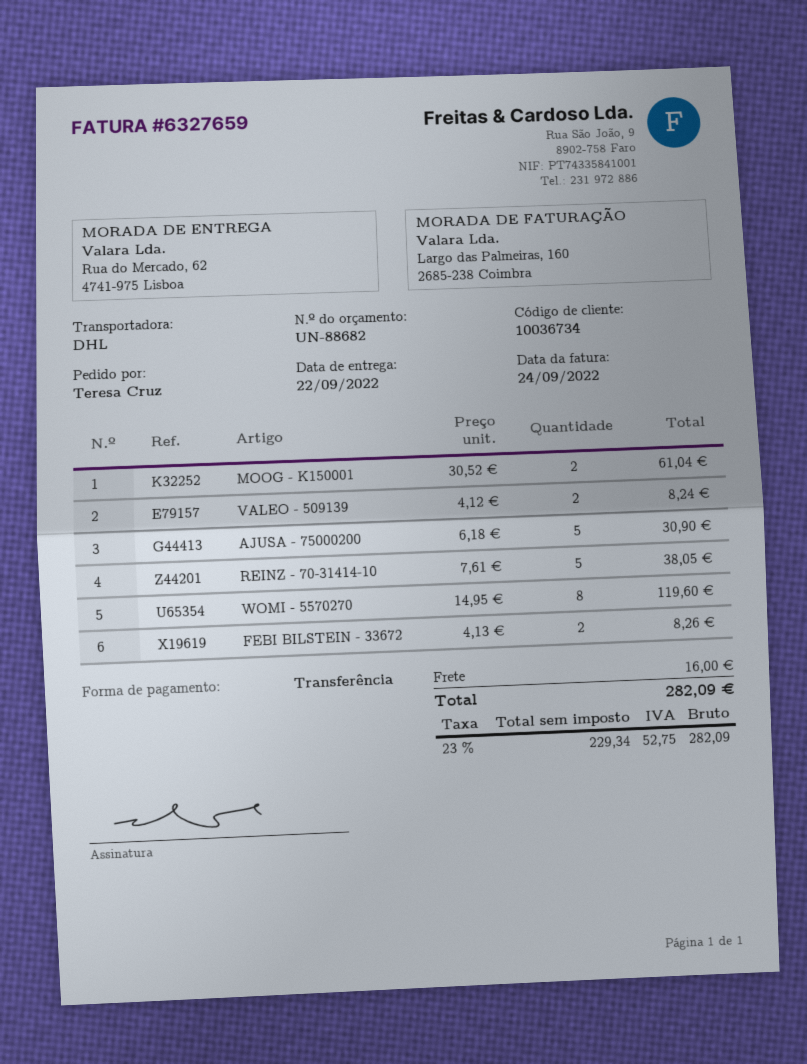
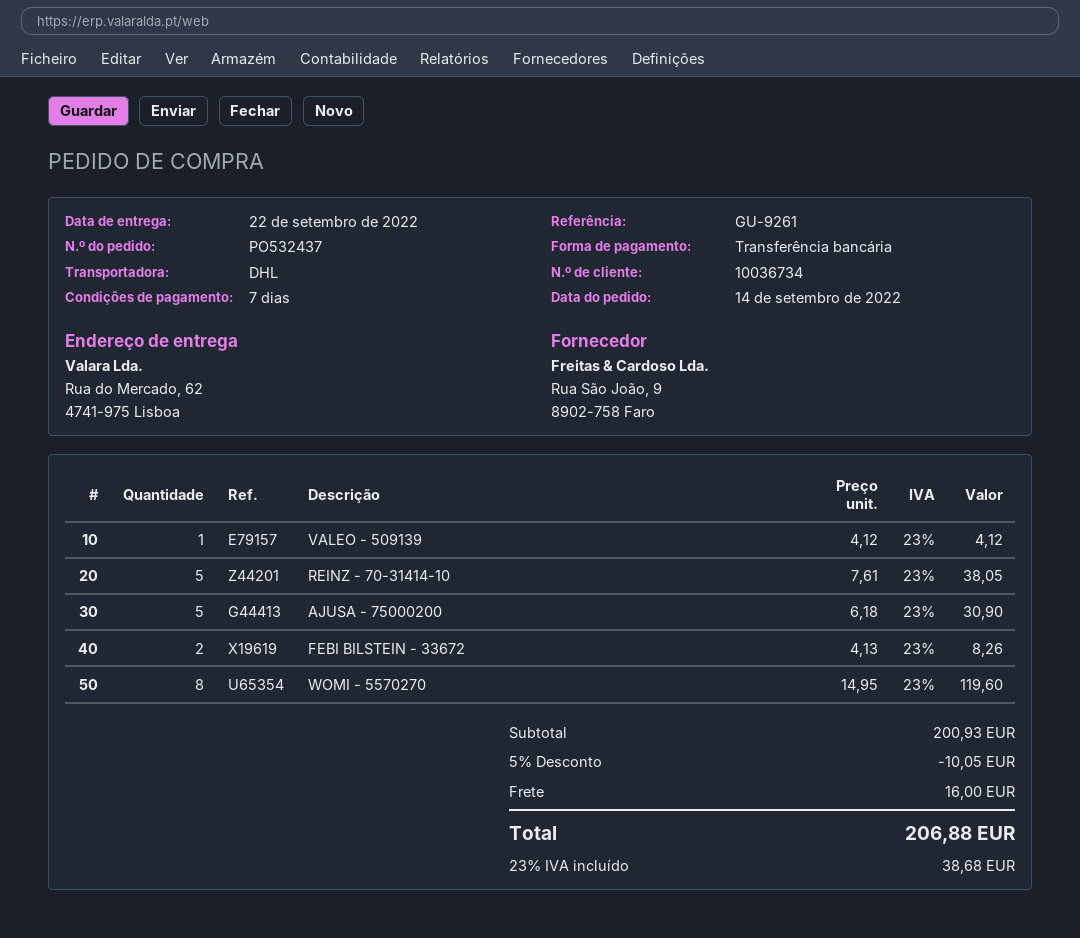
MOOG - K150001: 2 x 30.52 = 61.04 -> none
VALEO - 509139: 2 x 4.12 = 8.24 -> 1 x 4.12 = 4.12
discount: none -> 5% = 10.05
tax: 23% = 52.75 -> 23% = 38.68
total: 282.09 -> 206.88

